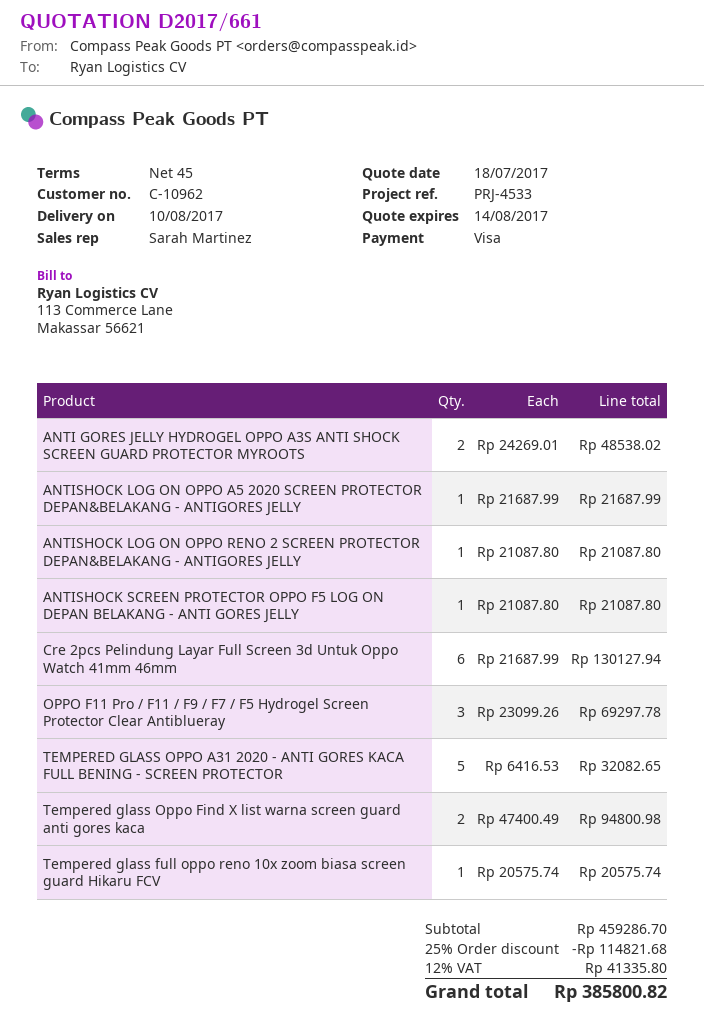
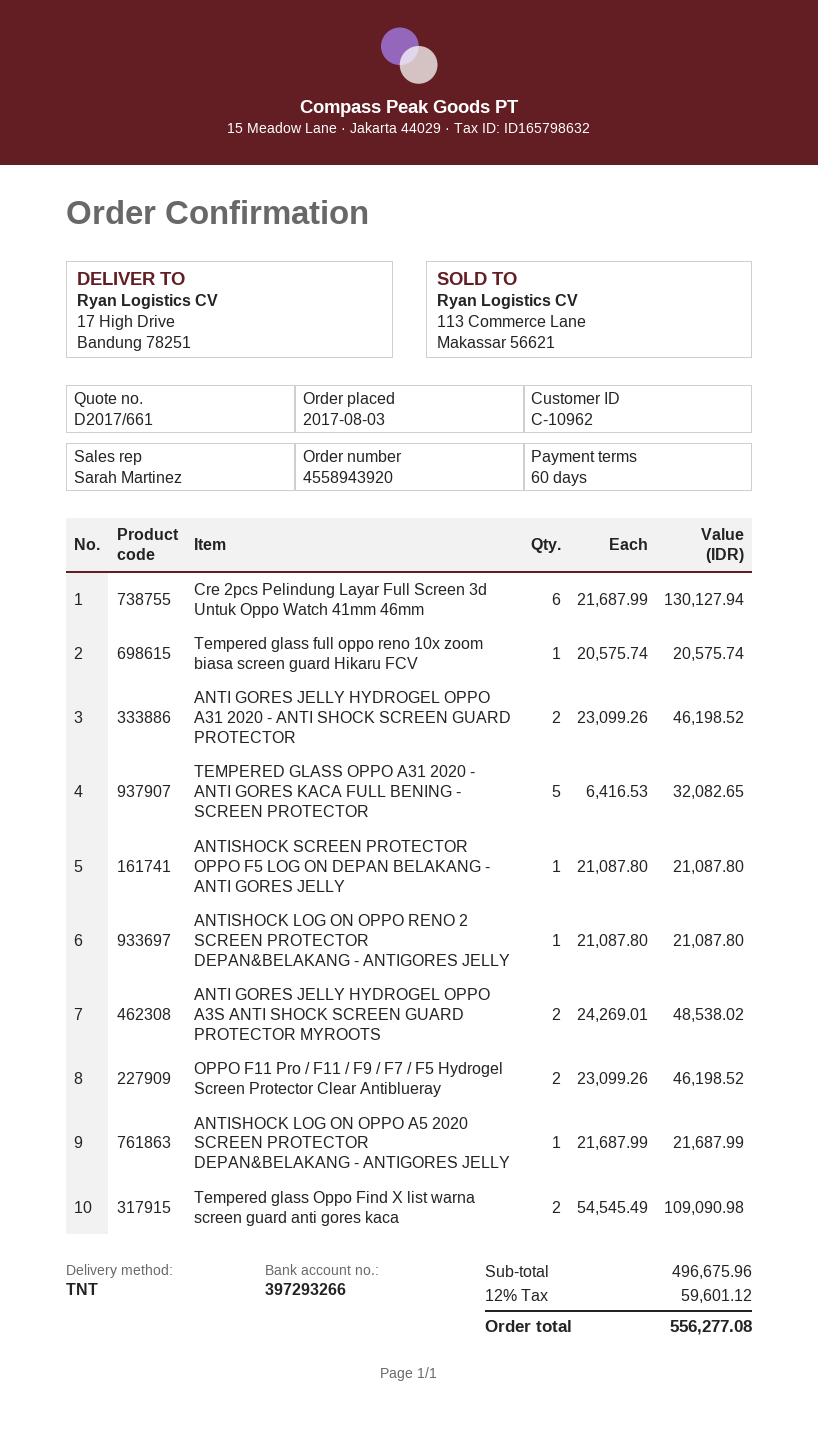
payment terms: 45 days -> 60 days
OPPO F11 Pro / F11 / F9 / F7 / F5 Hydrogel Screen Protector Clear Antiblueray: 3 x 23099.26 = 69297.78 -> 2 x 23099.26 = 46198.52
Tempered glass Oppo Find X list warna screen guard anti gores kaca: 2 x 47400.49 = 94800.98 -> 2 x 54545.49 = 109090.98
ANTI GORES JELLY HYDROGEL OPPO A31 2020 - ANTI SHOCK SCREEN GUARD PROTECTOR: none -> 2 x 23099.26 = 46198.52
subtotal: 459286.70 -> 496675.96
discount: 25% = 114821.68 -> none
tax: 12% = 41335.80 -> 12% = 59601.12
total: 385800.82 -> 556277.08

